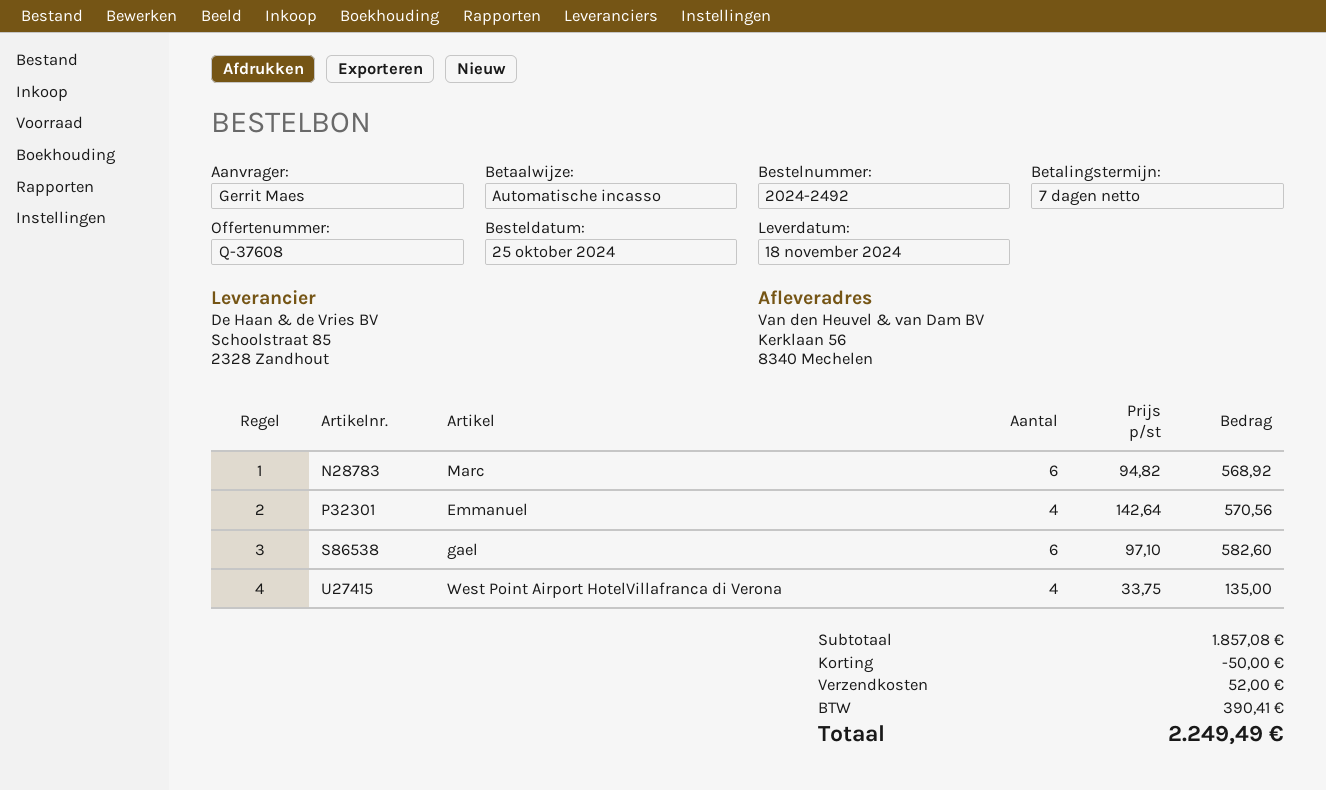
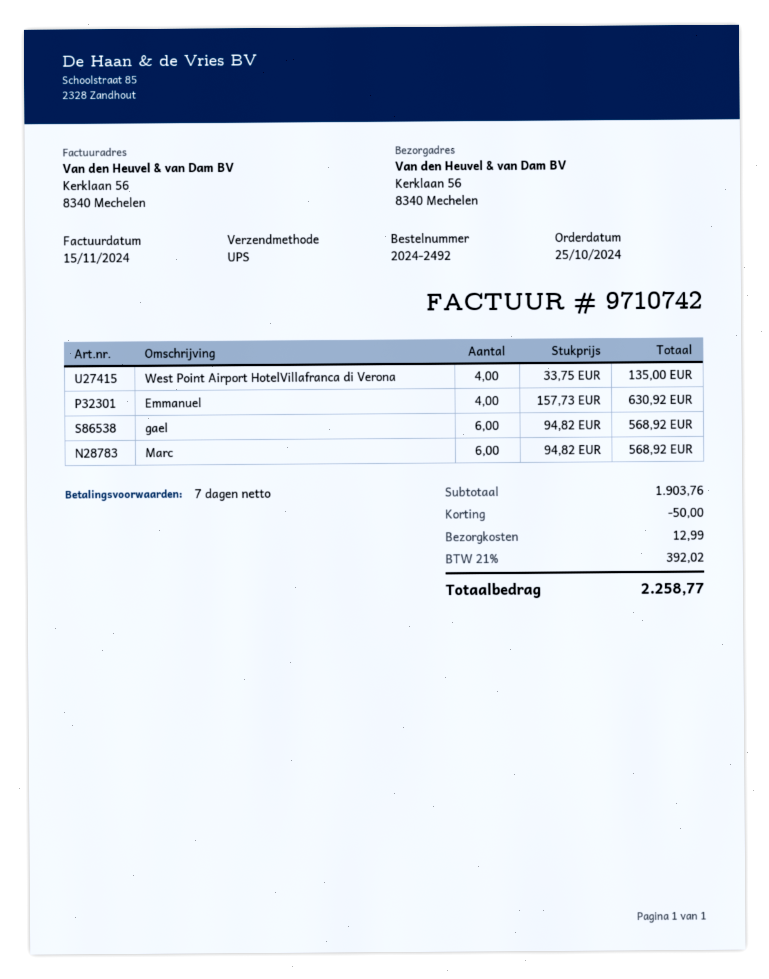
Emmanuel: 4 x 142.64 = 570.56 -> 4 x 157.73 = 630.92
gael: 6 x 97.10 = 582.60 -> 6 x 94.82 = 568.92
subtotal: 1857.08 -> 1903.76
shipping: 52.00 -> 12.99
tax: 390.41 -> 392.02
total: 2249.49 -> 2258.77

